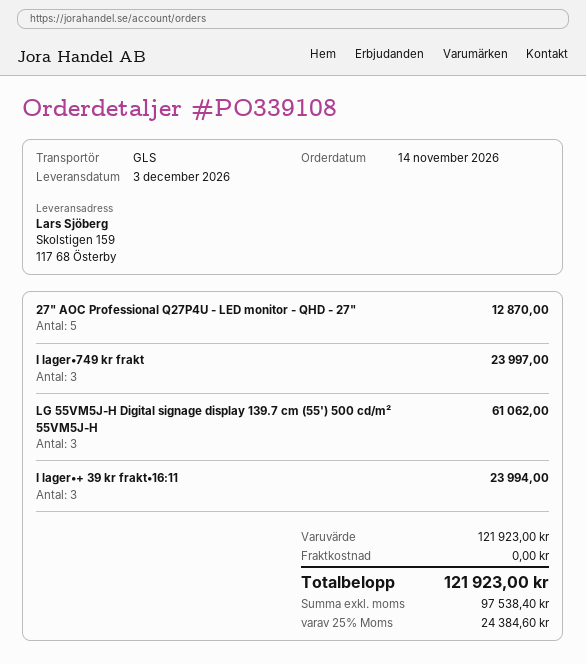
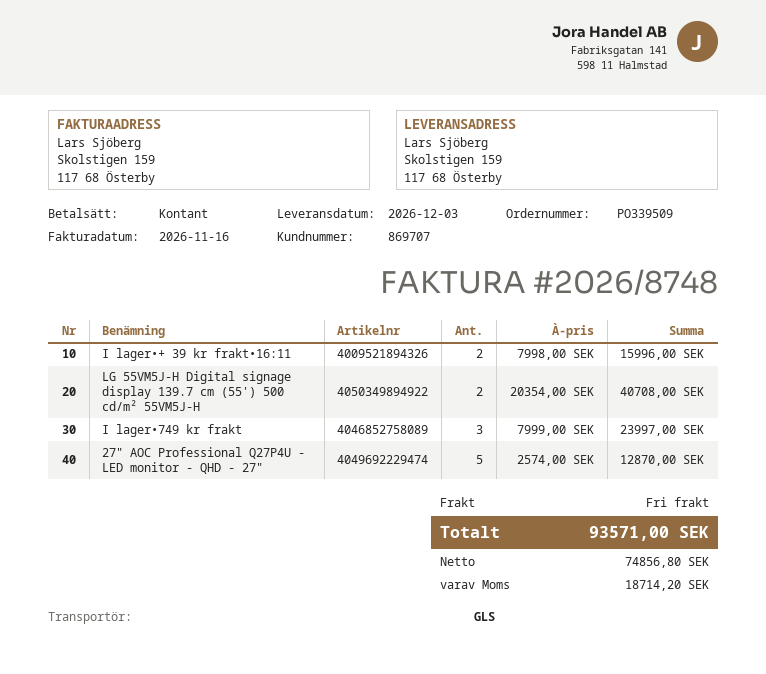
order number: PO339108 -> PO339509
LG 55VM5J-H Digital signage display 139.7 cm (55') 500 cd/m² 55VM5J-H: 3 for 61062.00 -> 2 for 40708.00
I lager•+ 39 kr frakt•16:11: 3 for 23994.00 -> 2 for 15996.00
net: 97538.40 -> 74856.80
tax: 24384.60 -> 18714.20
total: 121923.00 -> 93571.00

